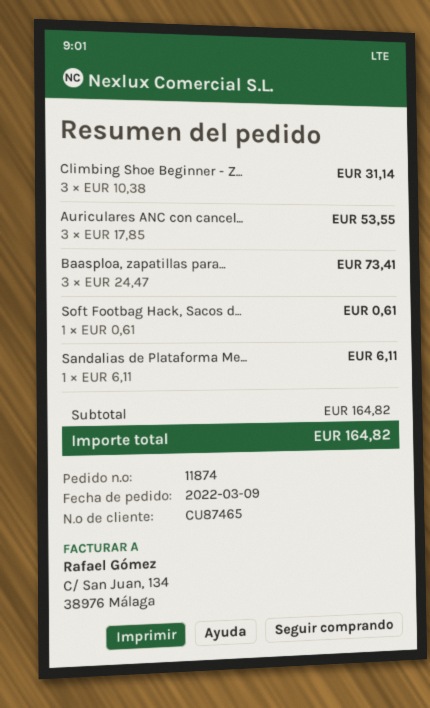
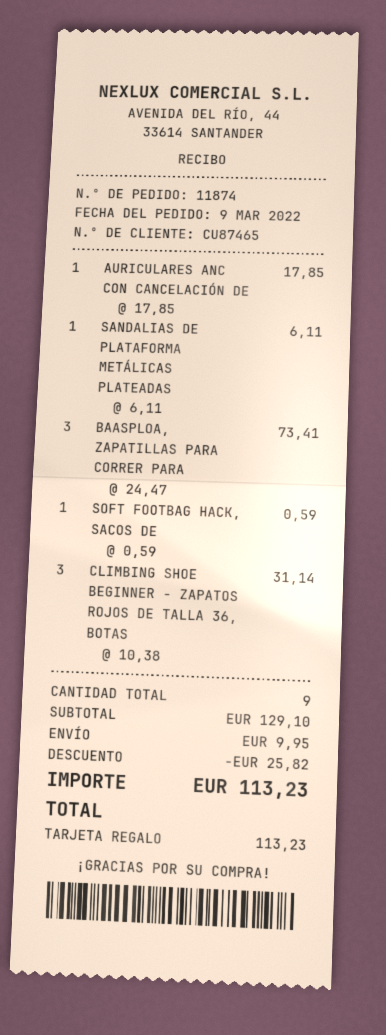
Auriculares ANC con cancel...: 3 x 17.85 = 53.55 -> 1 x 17.85 = 17.85
Soft Footbag Hack, Sacos d...: 1 x 0.61 = 0.61 -> 1 x 0.59 = 0.59
subtotal: 164.82 -> 129.10
discount: none -> 25.82
shipping: none -> 9.95
total: 164.82 -> 113.23

